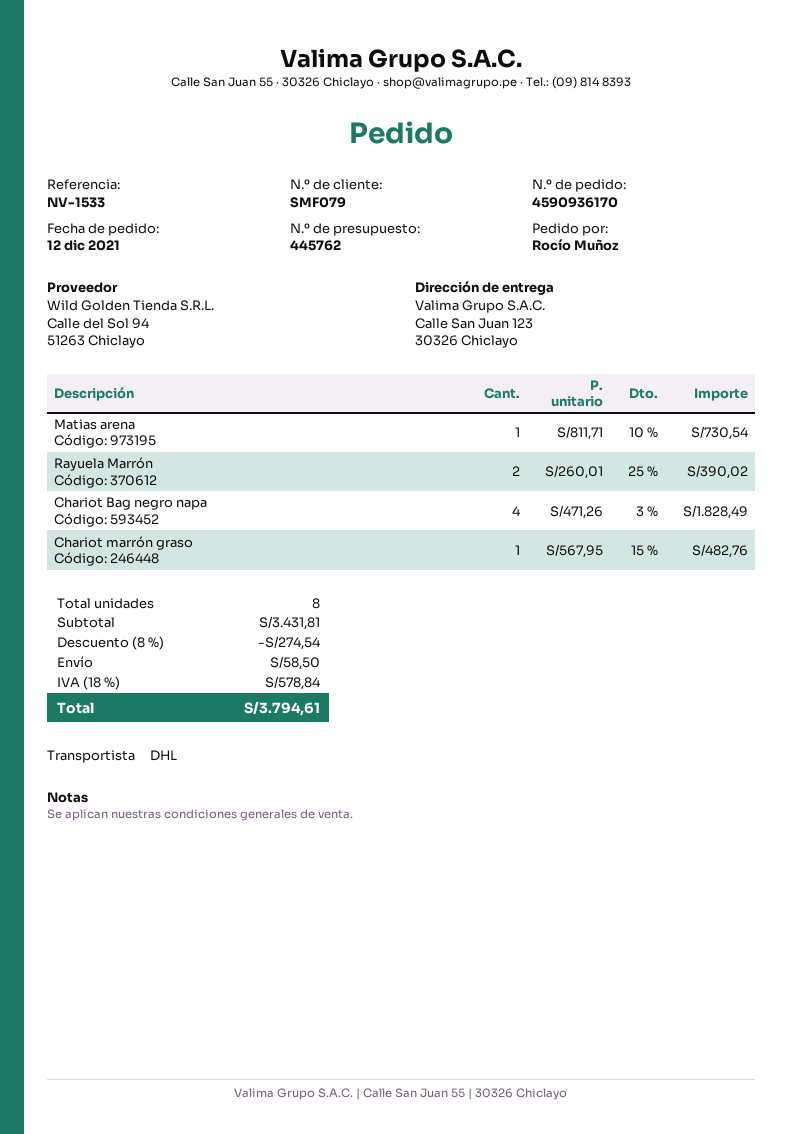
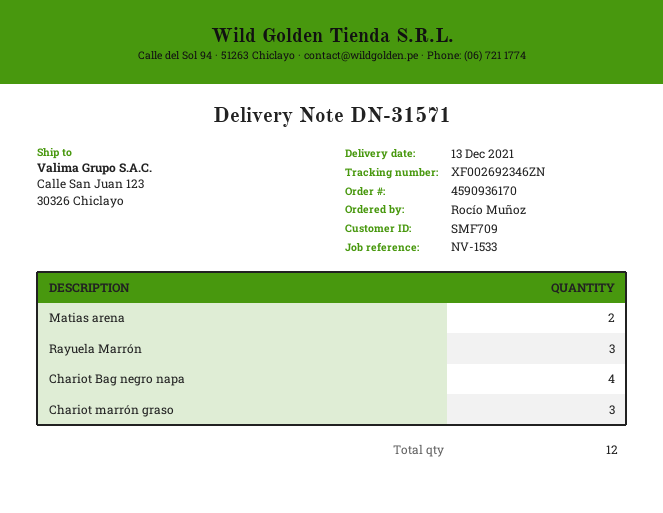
customer number: SMF079 -> SMF709
Matias arena: 1 -> 2
Rayuela Marrón: 2 -> 3
Chariot marrón graso: 1 -> 3
total quantity: 8 -> 12

